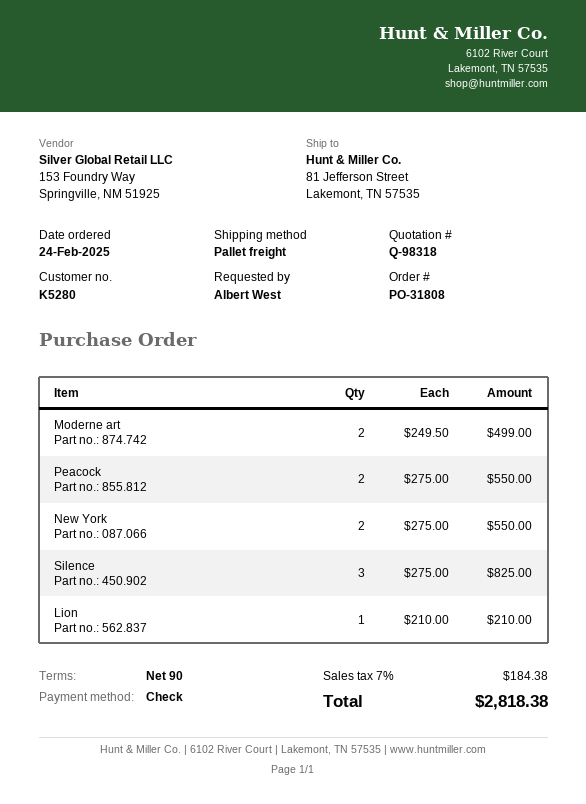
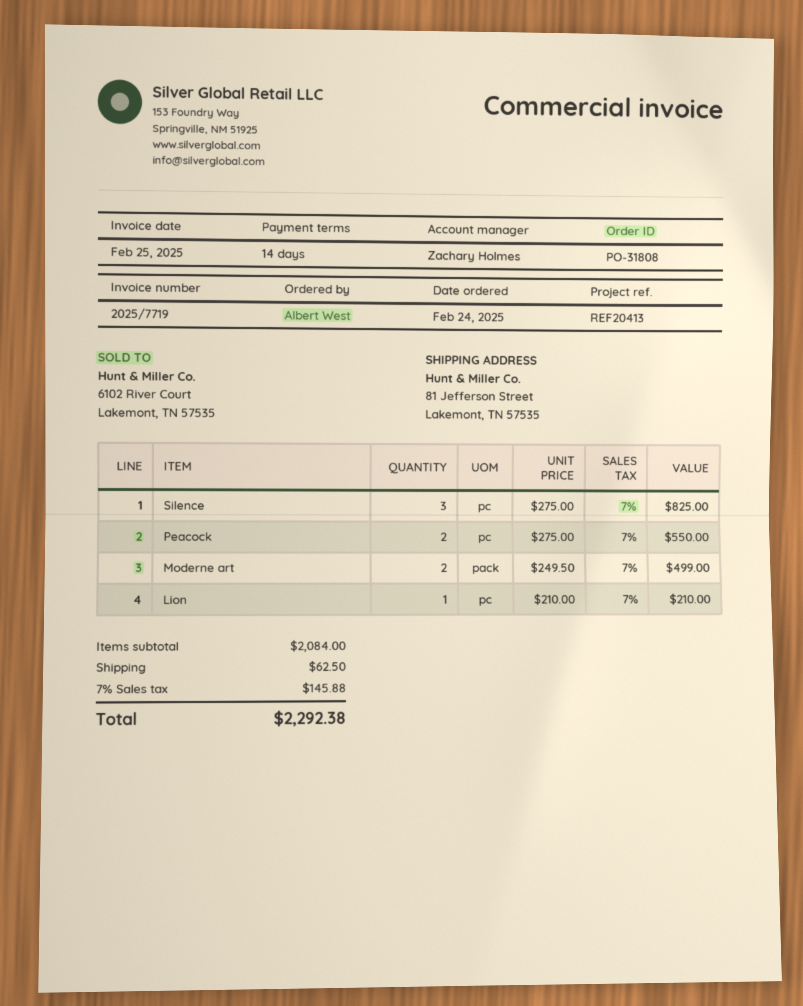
payment terms: 90 days -> 14 days
New York: 2 x 275.00 = 550.00 -> none
shipping: none -> 62.50
tax: 7% = 184.38 -> 7% = 145.88
total: 2818.38 -> 2292.38

